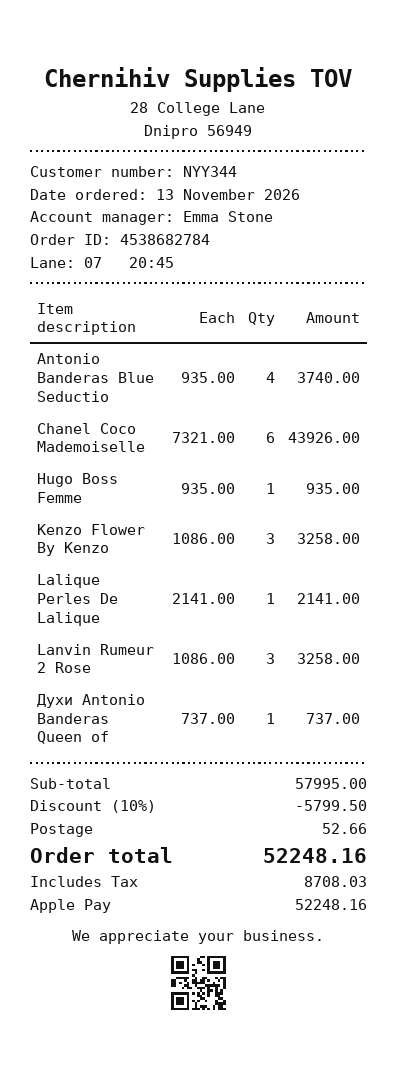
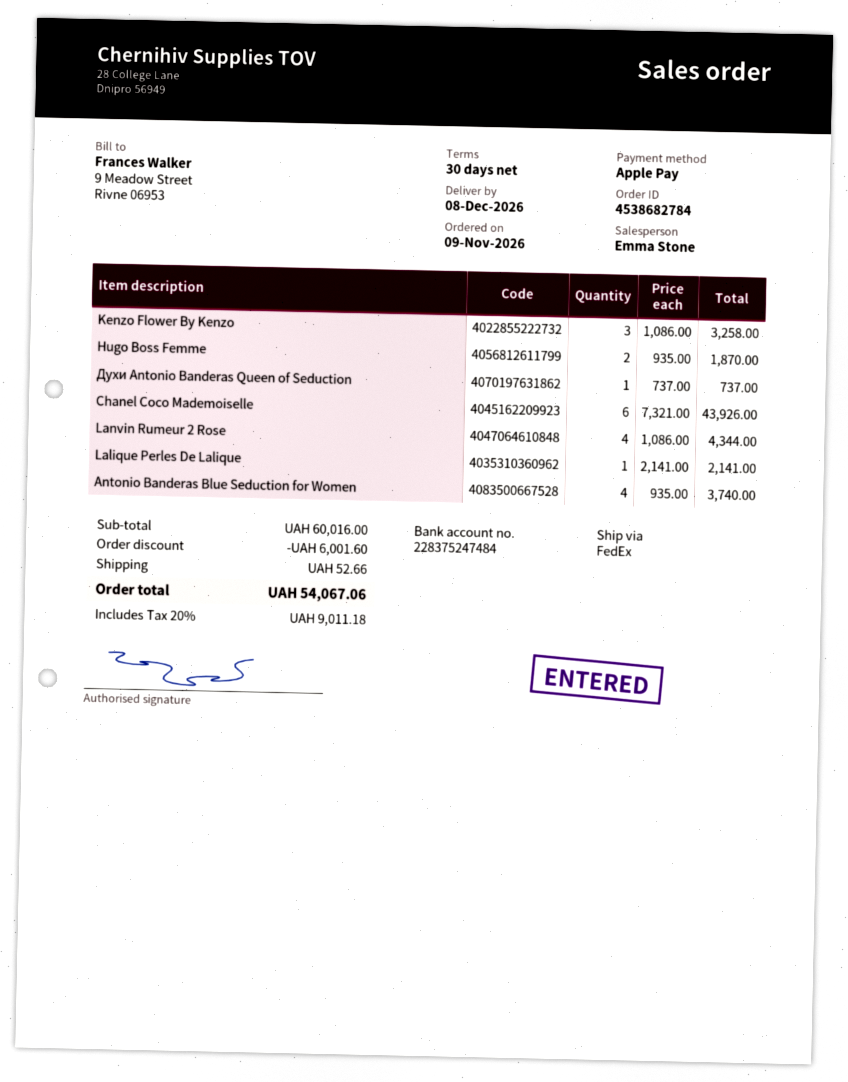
order date: 2026-11-13 -> 2026-11-09
Hugo Boss Femme: 1 x 935.00 = 935.00 -> 2 x 935.00 = 1870.00
Lanvin Rumeur 2 Rose: 3 x 1086.00 = 3258.00 -> 4 x 1086.00 = 4344.00
subtotal: 57995.00 -> 60016.00
discount: 5799.50 -> 6001.60
tax: 8708.03 -> 9011.18
total: 52248.16 -> 54067.06

